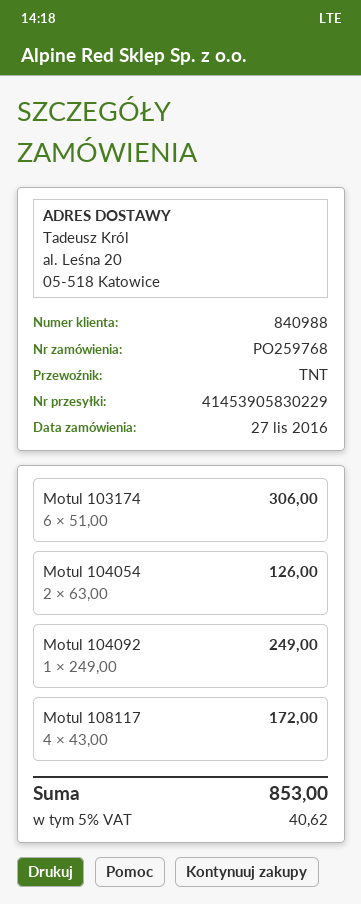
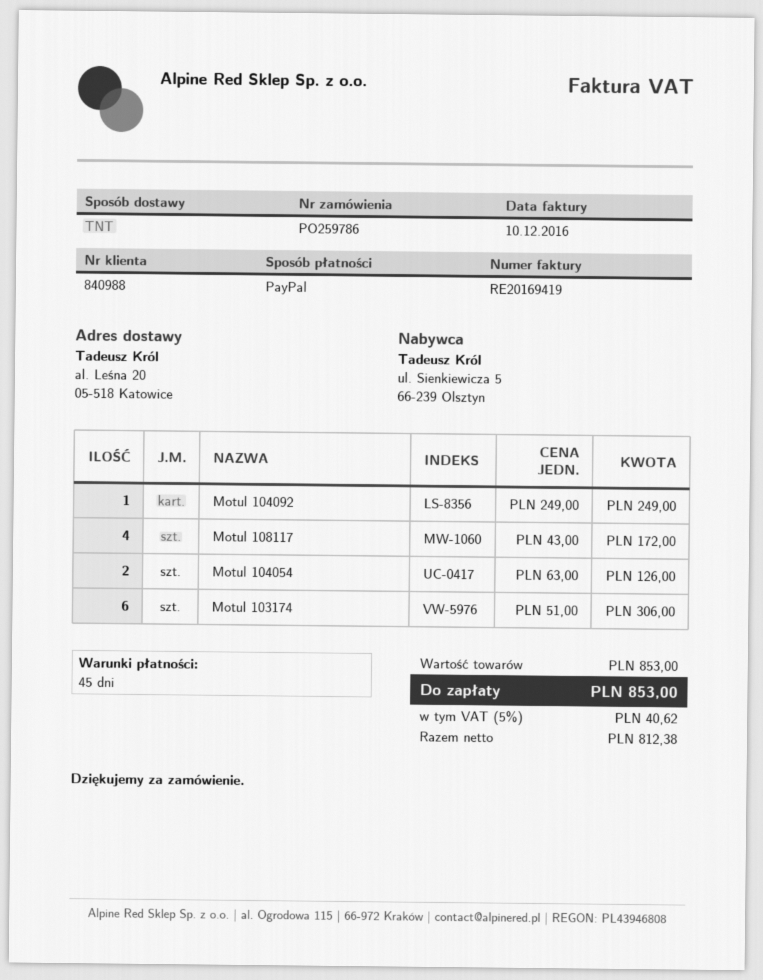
order number: PO259768 -> PO259786

